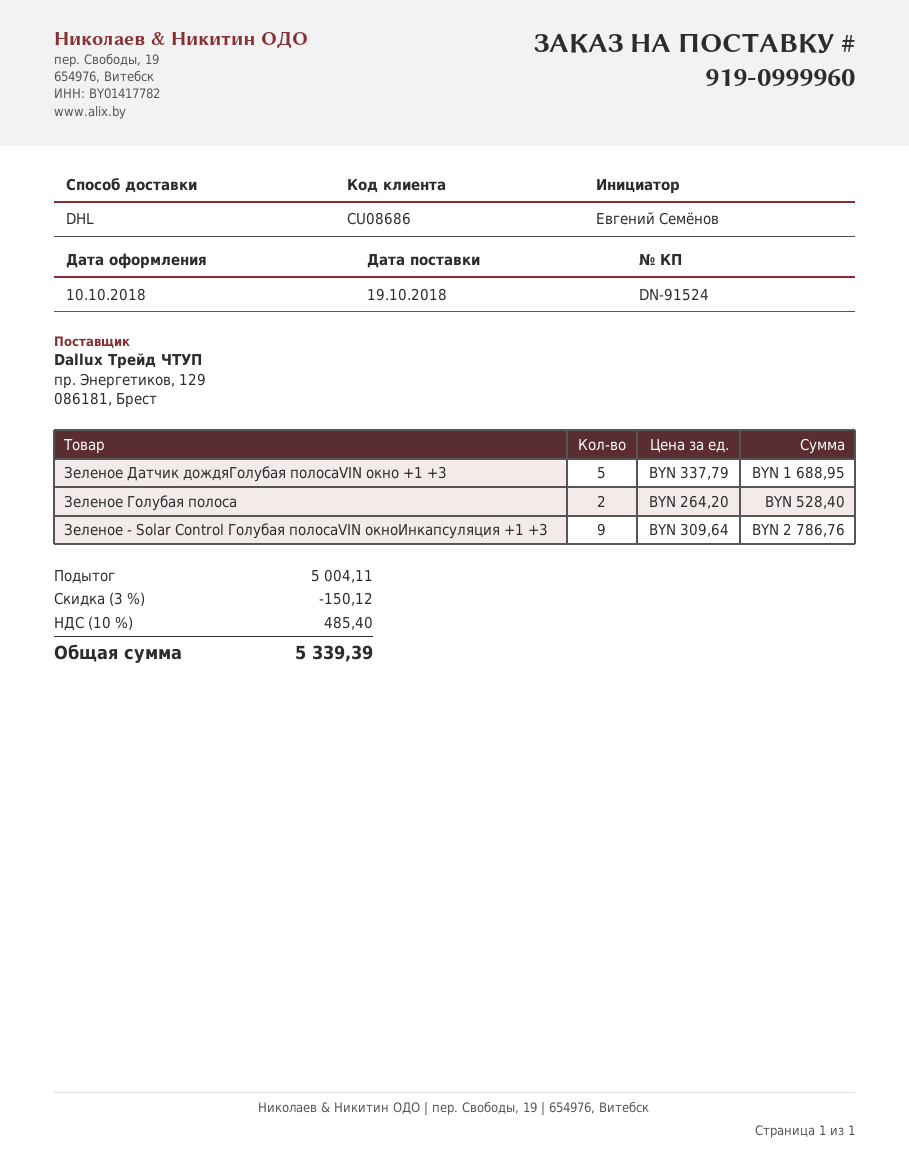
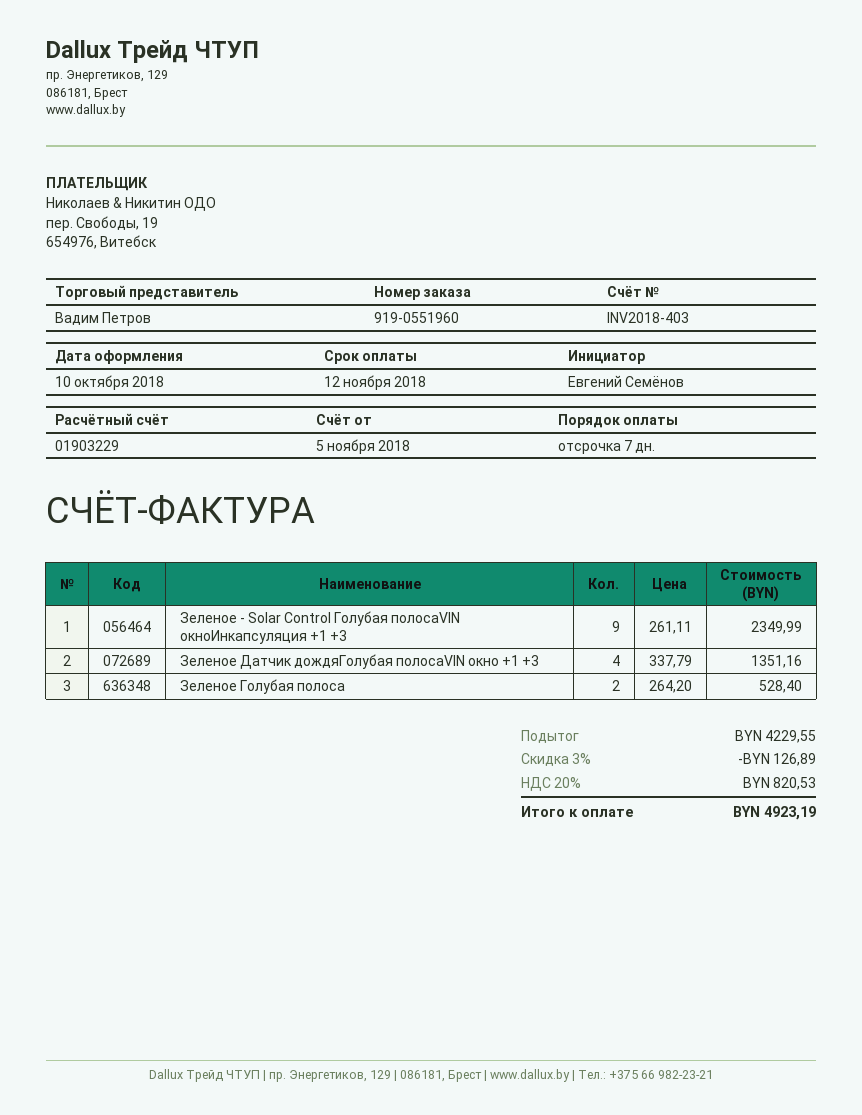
order number: 919-0999960 -> 919-0551960
Зеленое Датчик дождяГолубая полосаVIN окно +1 +3: 5 x 337.79 = 1688.95 -> 4 x 337.79 = 1351.16
Зеленое - Solar Control Голубая полосаVIN окноИнкапсуляция +1 +3: 9 x 309.64 = 2786.76 -> 9 x 261.11 = 2349.99
subtotal: 5004.11 -> 4229.55
discount: 3% = 150.12 -> 3% = 126.89
tax: 10% = 485.40 -> 20% = 820.53
total: 5339.39 -> 4923.19

